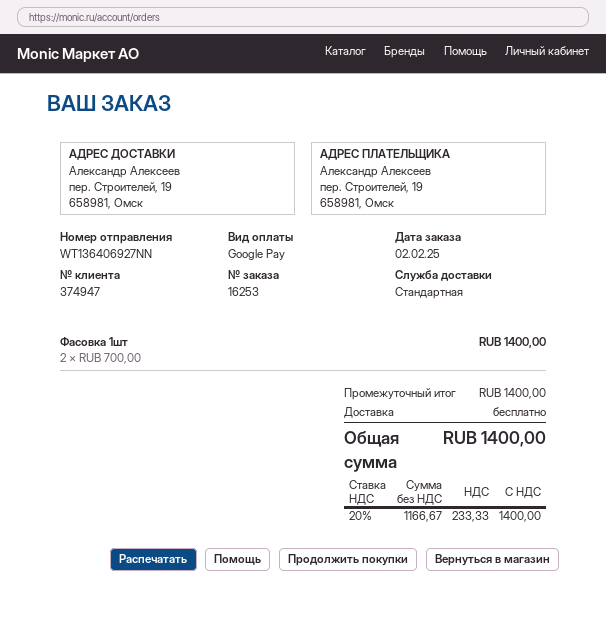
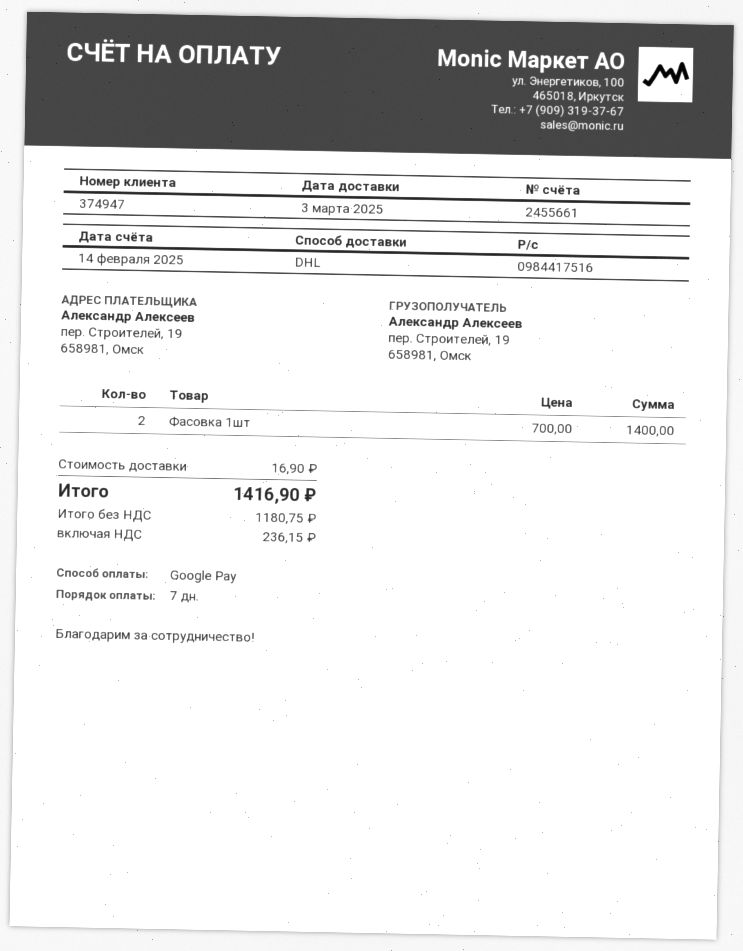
shipping method: standard -> DHL
shipping: 0.00 -> 16.90
net: 1166.67 -> 1180.75
tax: 233.33 -> 236.15
total: 1400.00 -> 1416.90

